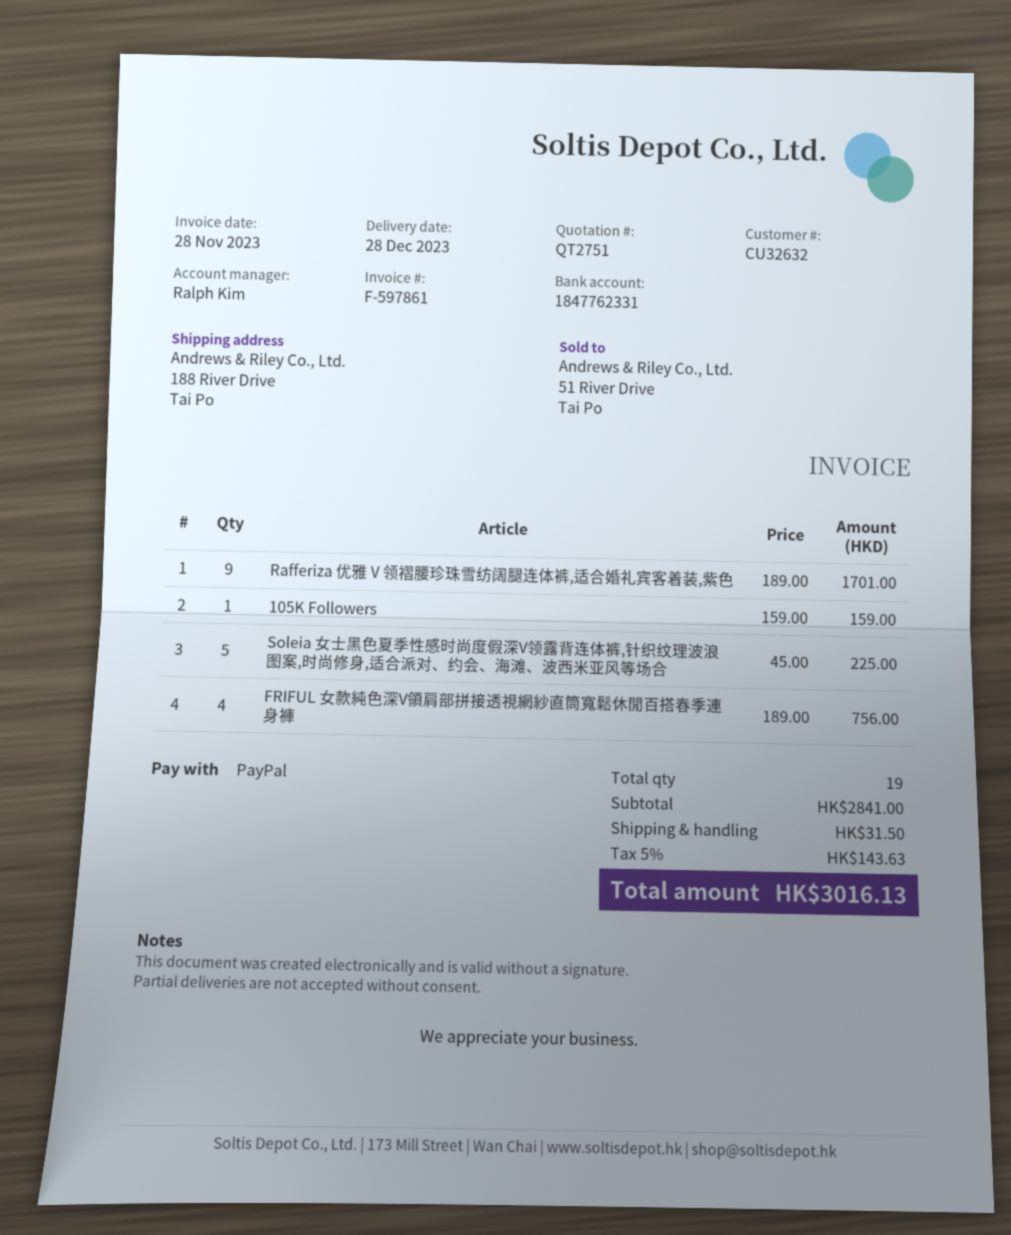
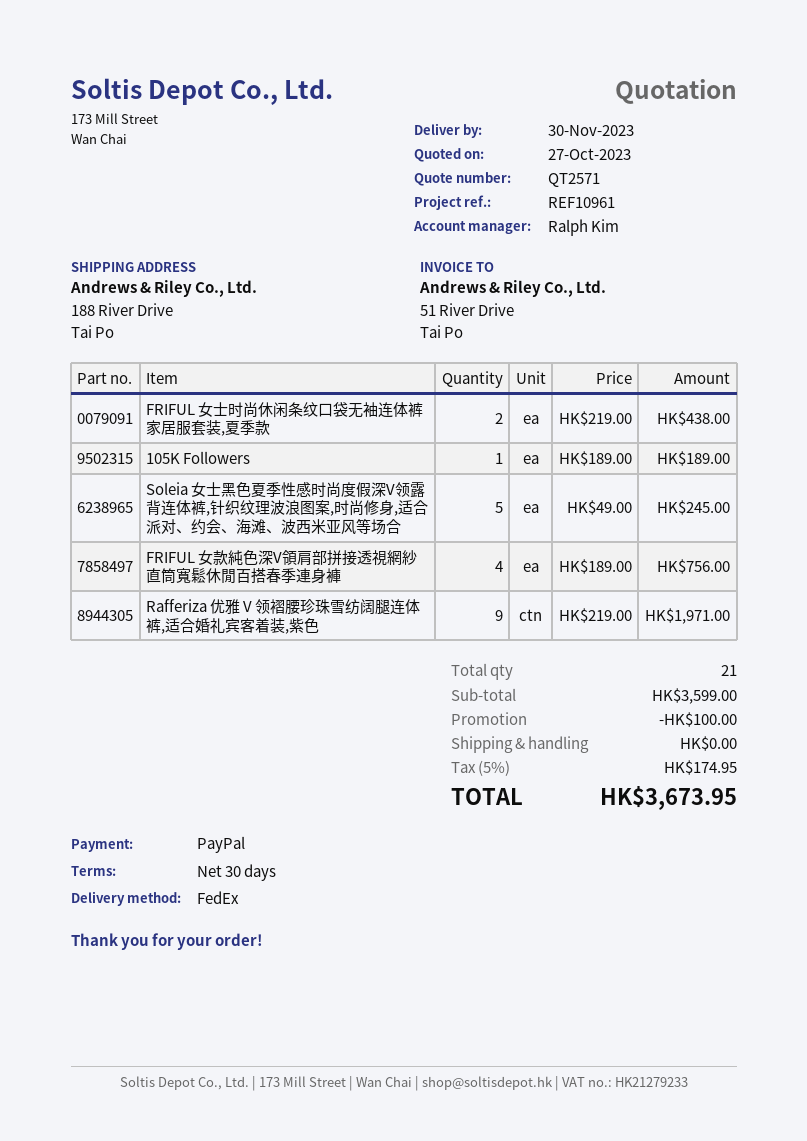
quote number: QT2751 -> QT2571
delivery date: 2023-12-28 -> 2023-11-30
Rafferiza 优雅 V 领褶腰珍珠雪纺阔腿连体裤,适合婚礼宾客着装,紫色: 9 x 189.00 = 1701.00 -> 9 x 219.00 = 1971.00
105K Followers: 1 x 159.00 = 159.00 -> 1 x 189.00 = 189.00
Soleia 女士黑色夏季性感时尚度假深V领露背连体裤,针织纹理波浪图案,时尚修身,适合派对、约会、海滩、波西米亚风等场合: 5 x 45.00 = 225.00 -> 5 x 49.00 = 245.00
FRIFUL 女士时尚休闲条纹口袋无袖连体裤家居服套装,夏季款: none -> 2 x 219.00 = 438.00
total quantity: 19 -> 21
subtotal: 2841.00 -> 3599.00
discount: none -> 100.00
shipping: 31.50 -> 0.00
tax: 5% = 143.63 -> 5% = 174.95
total: 3016.13 -> 3673.95

